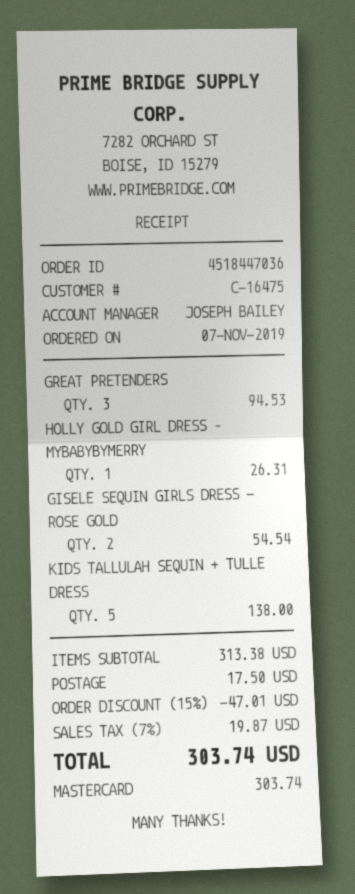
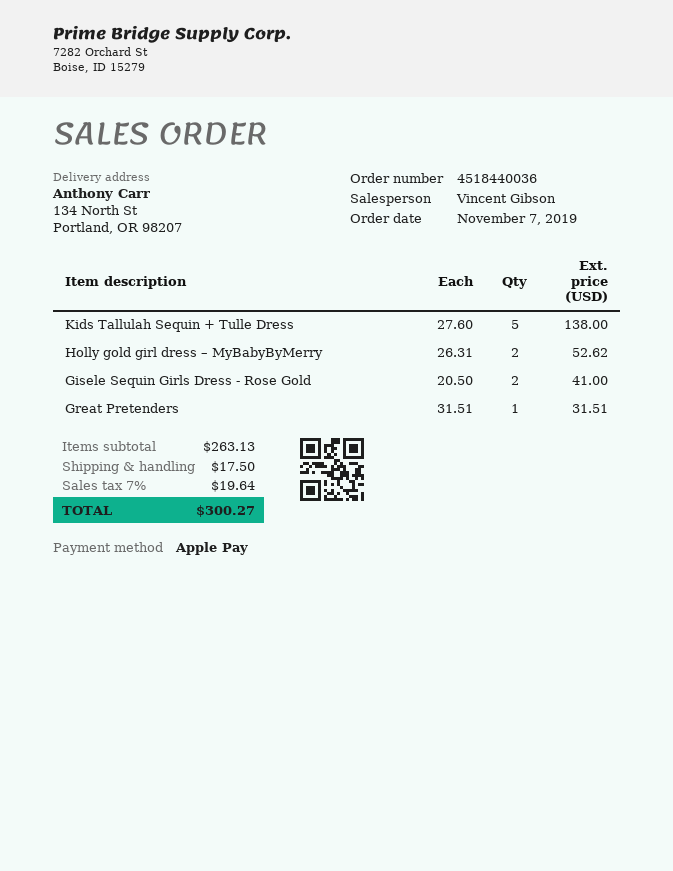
order number: 4518447036 -> 4518440036
sales rep: JOSEPH BAILEY -> Vincent Gibson
payment method: Mastercard -> Apple Pay
GREAT PRETENDERS: 3 for 94.53 -> 1 for 31.51
HOLLY GOLD GIRL DRESS – MYBABYBYMERRY: 1 for 26.31 -> 2 for 52.62
GISELE SEQUIN GIRLS DRESS - ROSE GOLD: 2 for 54.54 -> 2 for 41.00
subtotal: 313.38 -> 263.13
discount: 15% = 47.01 -> none
tax: 7% = 19.87 -> 7% = 19.64
total: 303.74 -> 300.27

